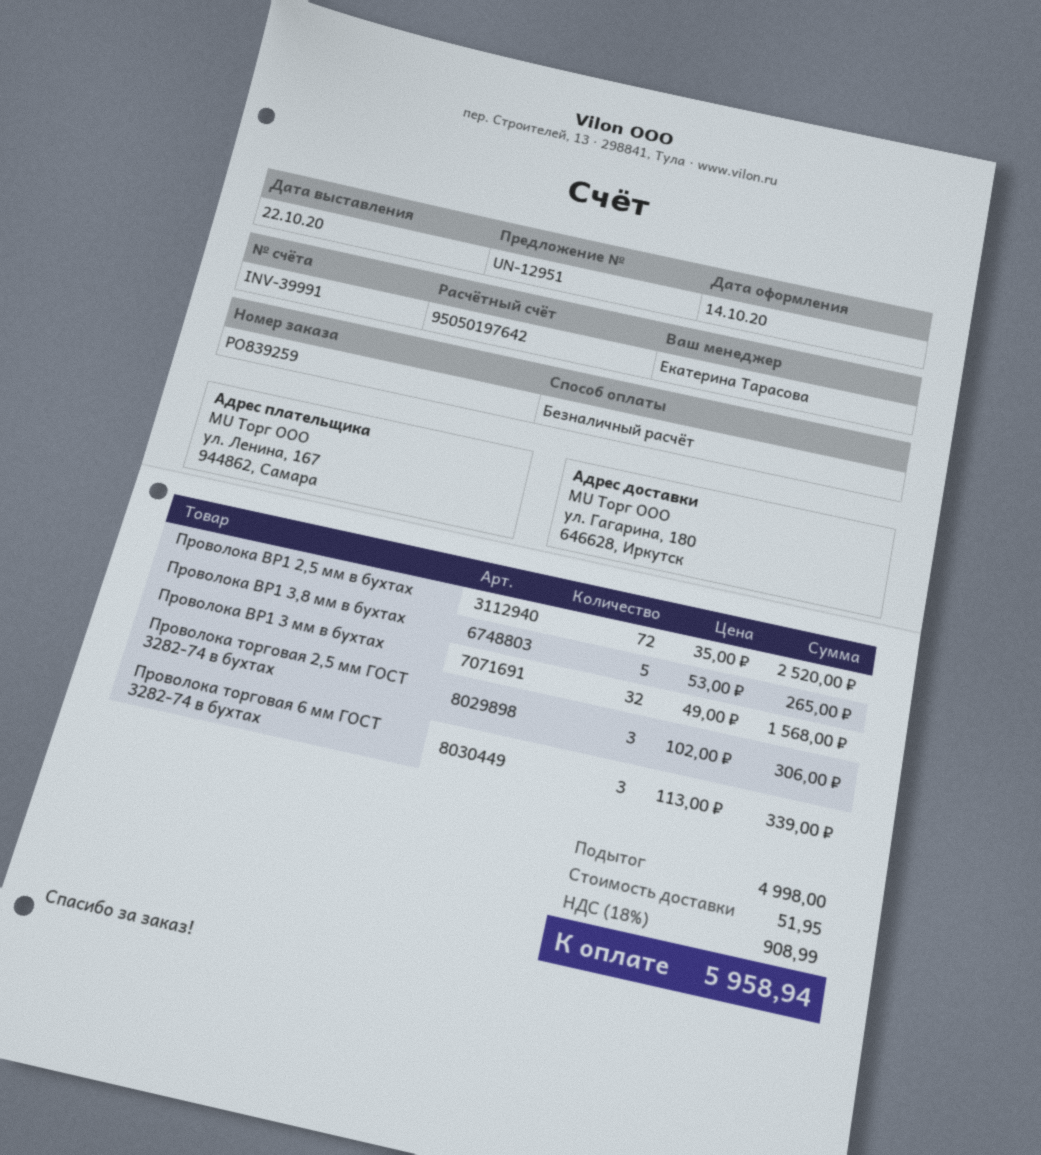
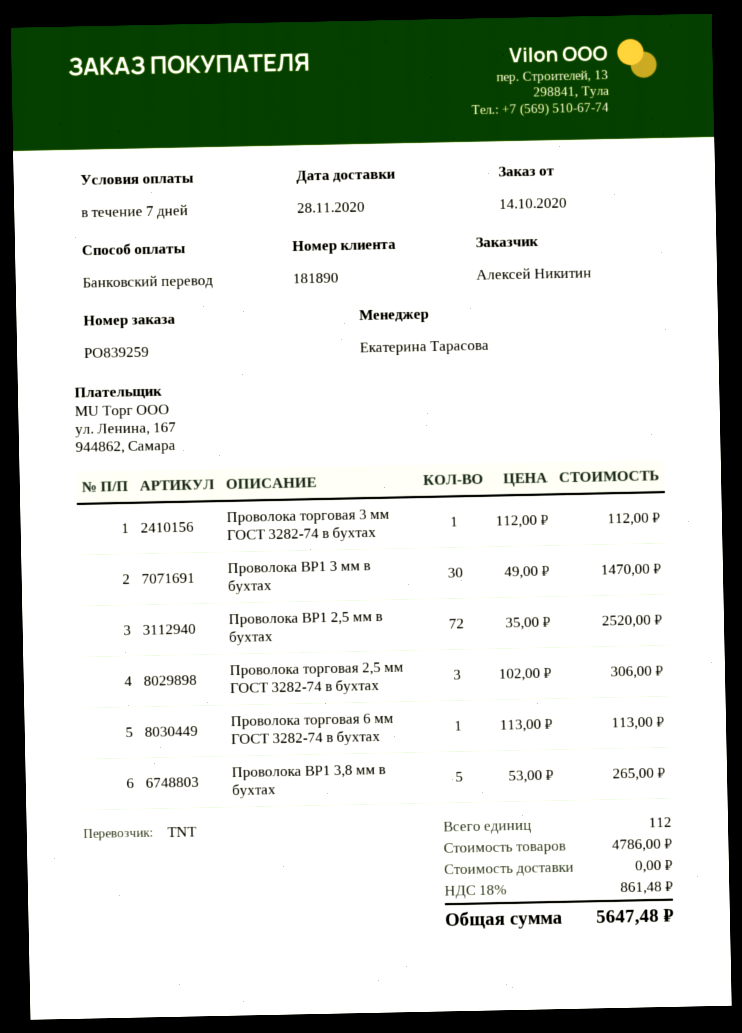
Проволока ВР1 3 мм в бухтах: 32 x 49.00 = 1568.00 -> 30 x 49.00 = 1470.00
Проволока торговая 6 мм ГОСТ 3282-74 в бухтах: 3 x 113.00 = 339.00 -> 1 x 113.00 = 113.00
Проволока торговая 3 мм ГОСТ 3282-74 в бухтах: none -> 1 x 112.00 = 112.00
subtotal: 4998.00 -> 4786.00
shipping: 51.95 -> 0.00
tax: 18% = 908.99 -> 18% = 861.48
total: 5958.94 -> 5647.48

